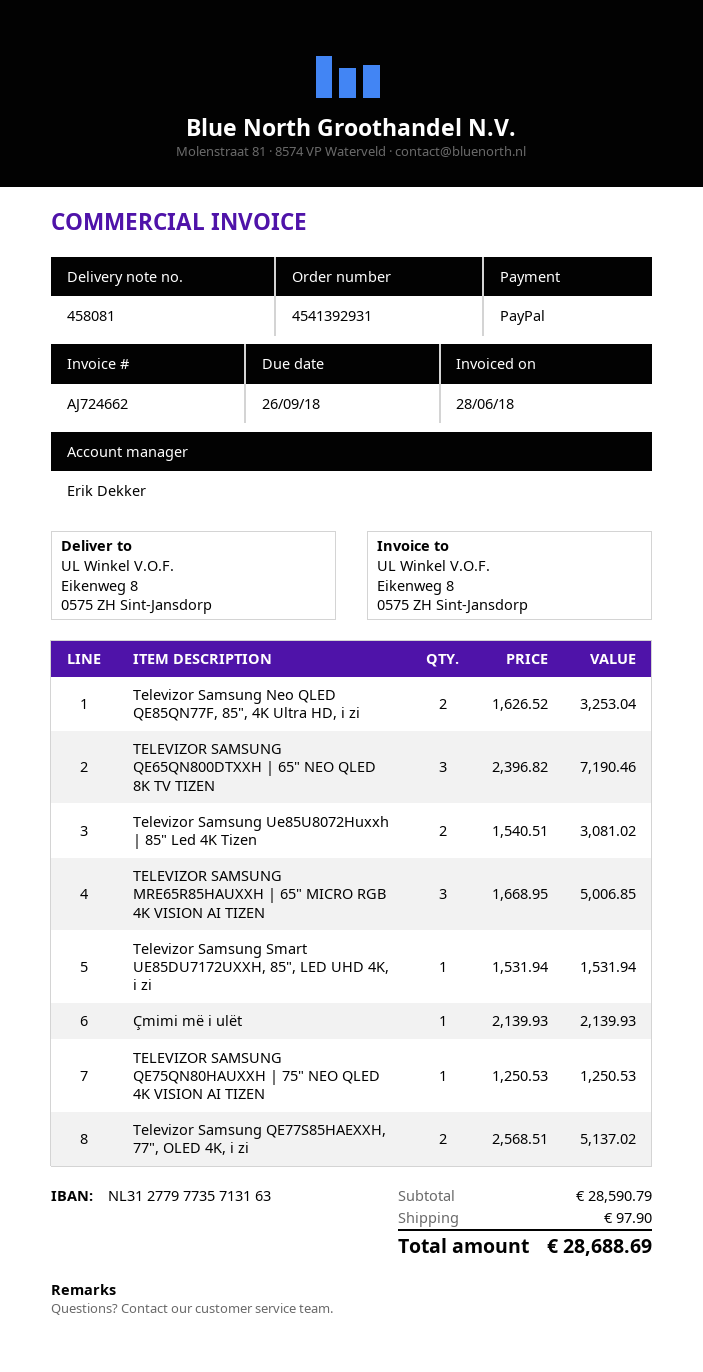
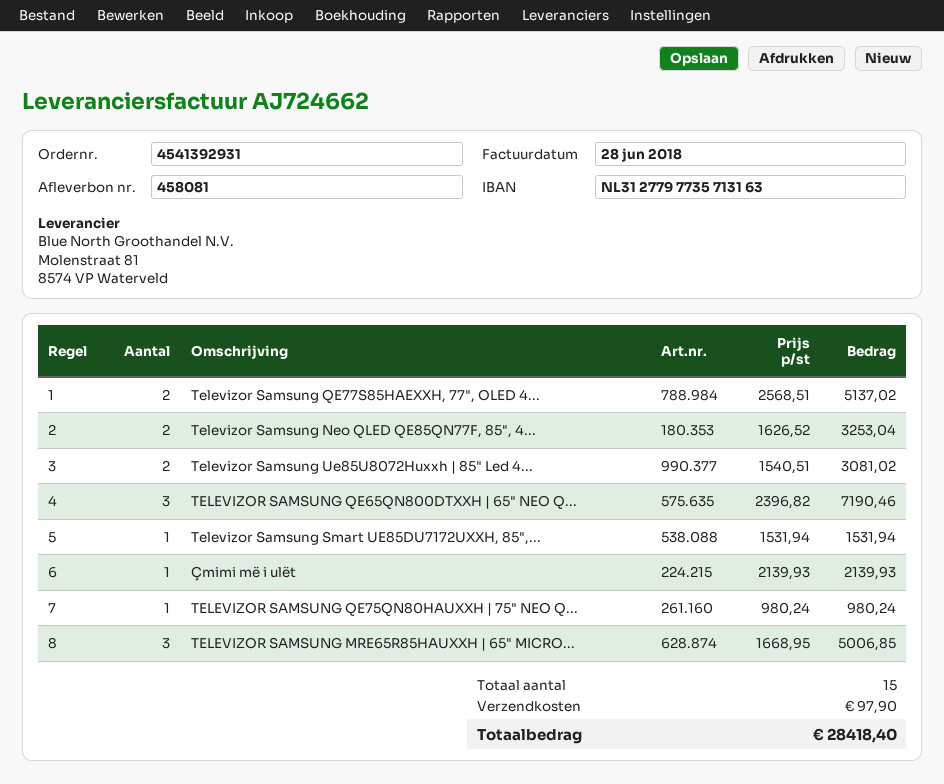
TELEVIZOR SAMSUNG QE75QN80HAUXXH | 75" NEO QLED 4K VISION AI TIZEN: 1 x 1250.53 = 1250.53 -> 1 x 980.24 = 980.24
total: 28688.69 -> 28418.40

